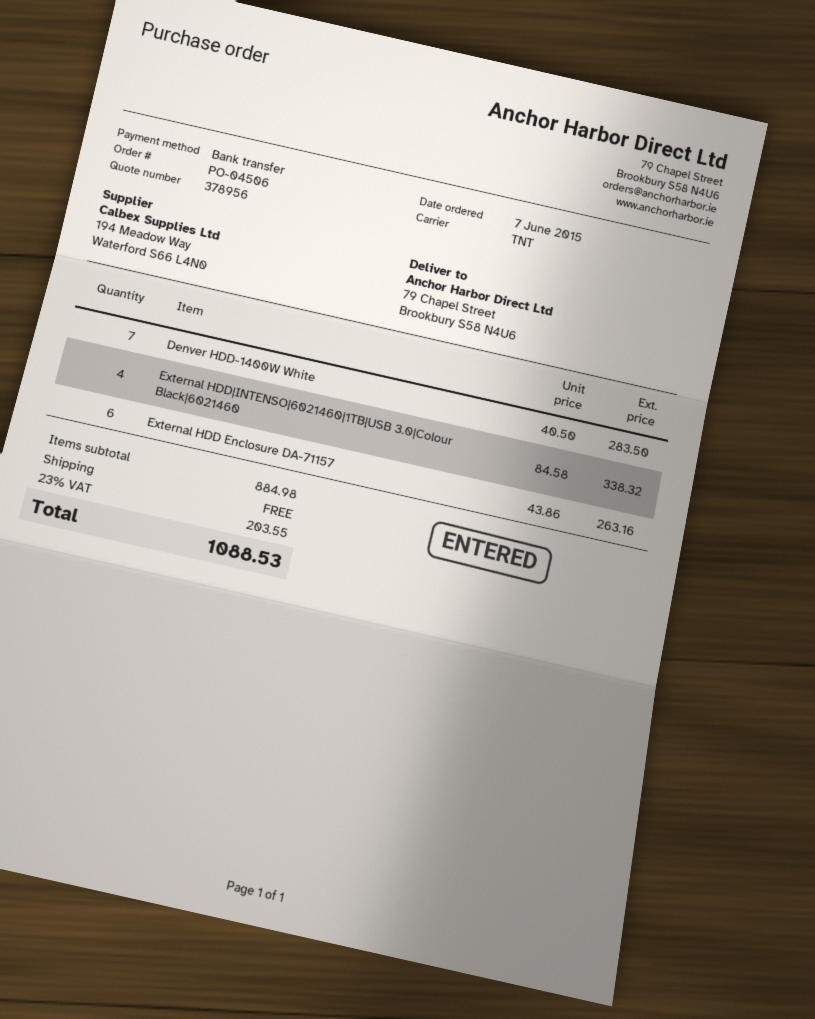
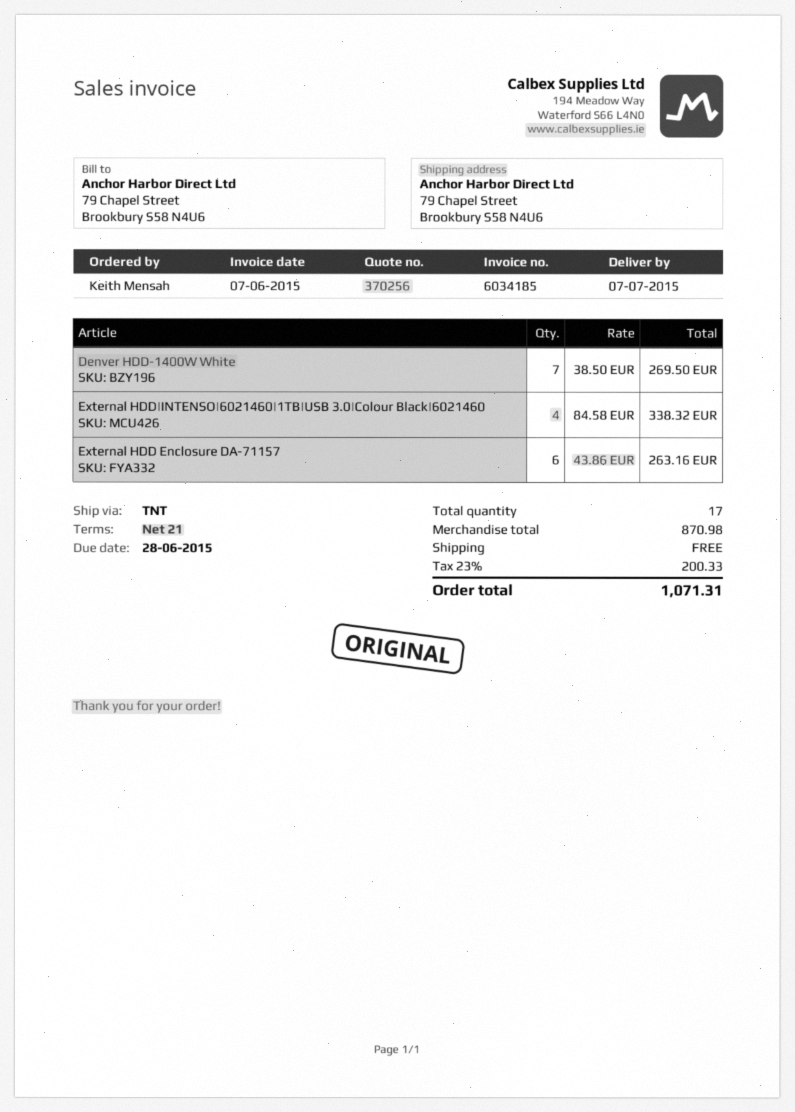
quote number: 378956 -> 370256
Denver HDD-1400W White: 7 x 40.50 = 283.50 -> 7 x 38.50 = 269.50
subtotal: 884.98 -> 870.98
tax: 23% = 203.55 -> 23% = 200.33
total: 1088.53 -> 1071.31

